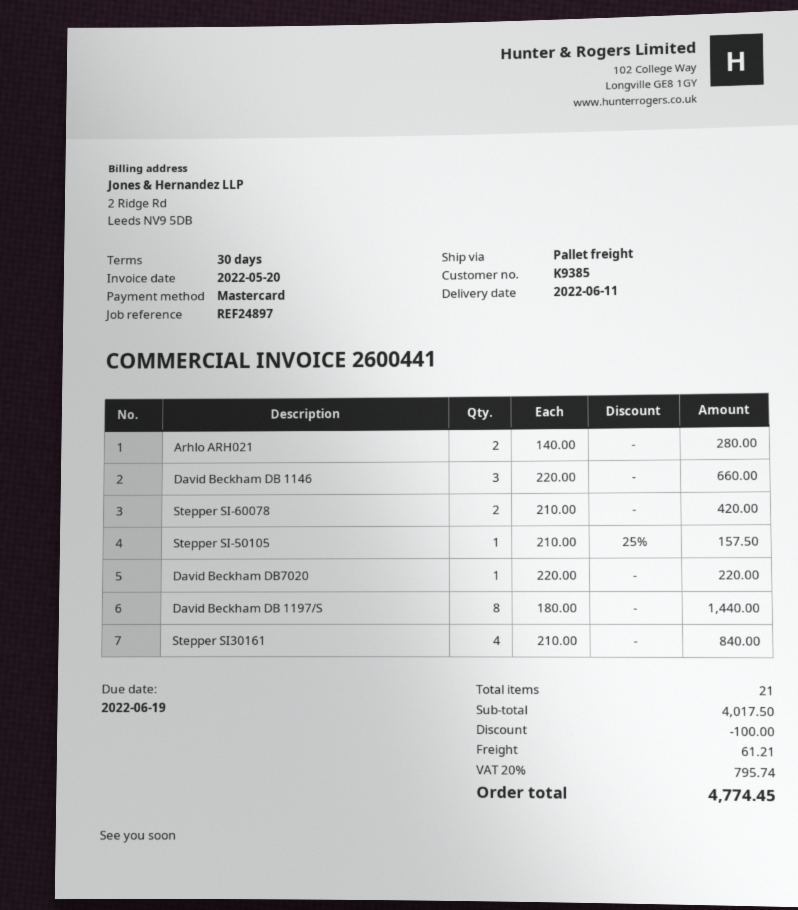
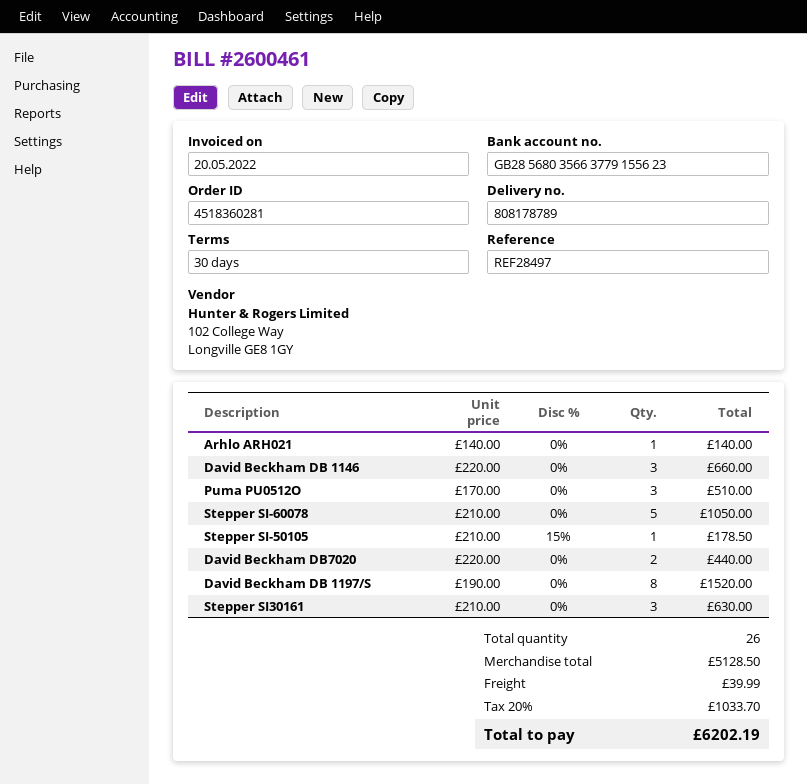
invoice number: 2600441 -> 2600461
reference: REF24897 -> REF28497
Arhlo ARH021: 2 x 140.00 = 280.00 -> 1 x 140.00 = 140.00
Stepper SI-60078: 2 x 210.00 = 420.00 -> 5 x 210.00 = 1050.00
Stepper SI-50105: 1 x 210.00 - 25% = 157.50 -> 1 x 210.00 - 15% = 178.50
David Beckham DB7020: 1 x 220.00 = 220.00 -> 2 x 220.00 = 440.00
David Beckham DB 1197/S: 8 x 180.00 = 1440.00 -> 8 x 190.00 = 1520.00
Stepper SI30161: 4 x 210.00 = 840.00 -> 3 x 210.00 = 630.00
Puma PU0512O: none -> 3 x 170.00 = 510.00
total quantity: 21 -> 26
subtotal: 4017.50 -> 5128.50
discount: 100.00 -> none
shipping: 61.21 -> 39.99
tax: 20% = 795.74 -> 20% = 1033.70
total: 4774.45 -> 6202.19

